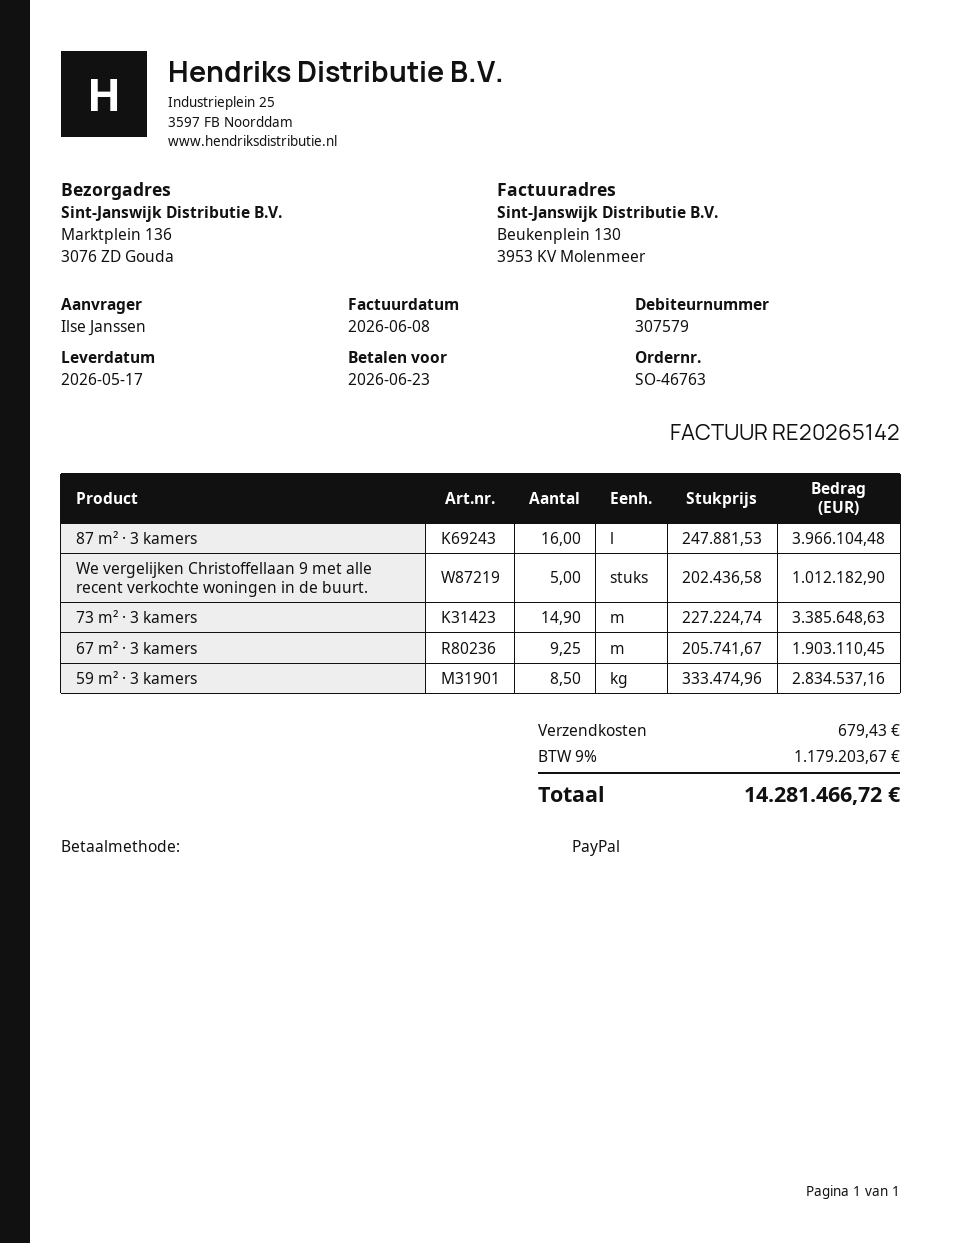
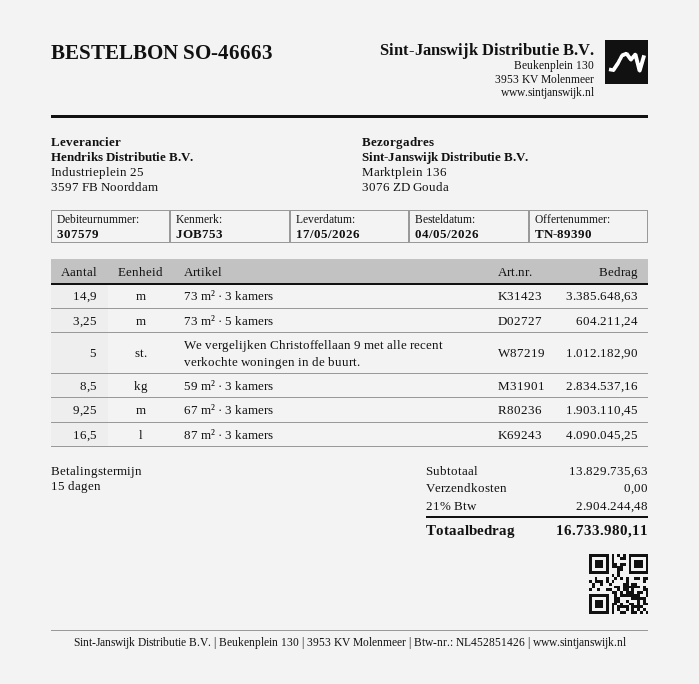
order number: SO-46763 -> SO-46663
87 m² · 3 kamers: 16 for 3966104.48 -> 16.5 for 4090045.25
73 m² · 5 kamers: none -> 3.25 for 604211.24
shipping: 679.43 -> 0.00
tax: 9% = 1179203.67 -> 21% = 2904244.48
total: 14281466.72 -> 16733980.11

